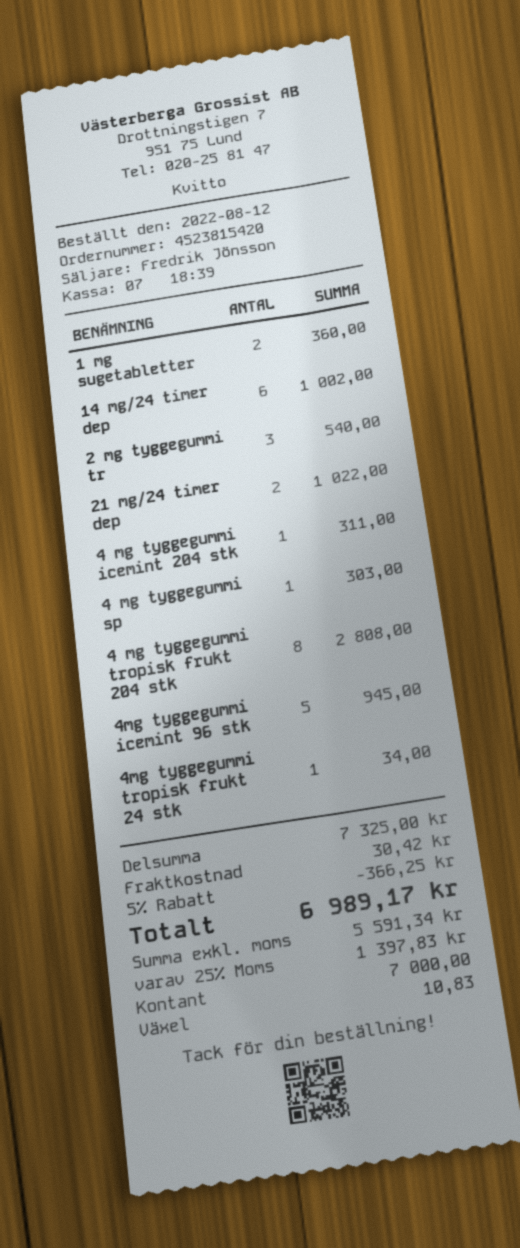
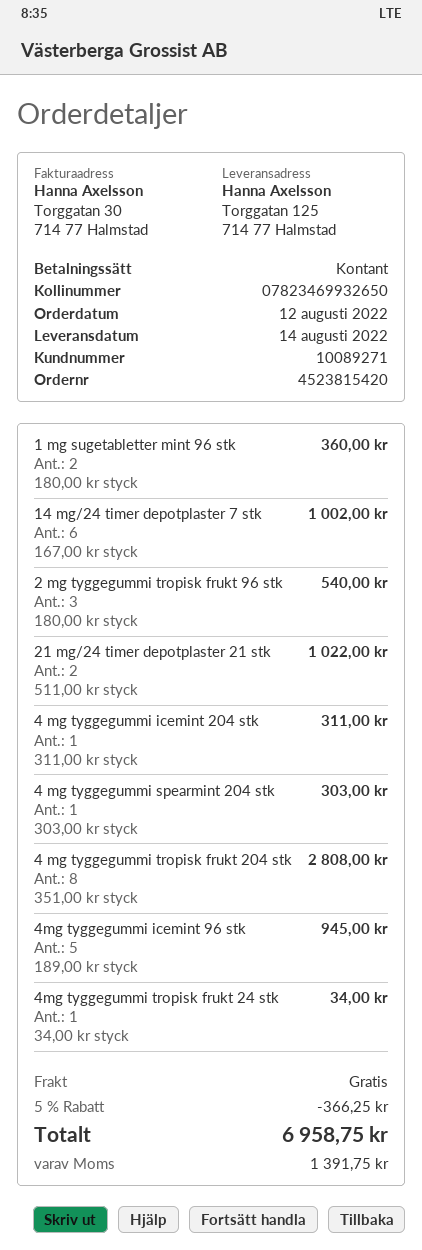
shipping: 30.42 -> 0.00
tax: 1397.83 -> 1391.75
total: 6989.17 -> 6958.75

